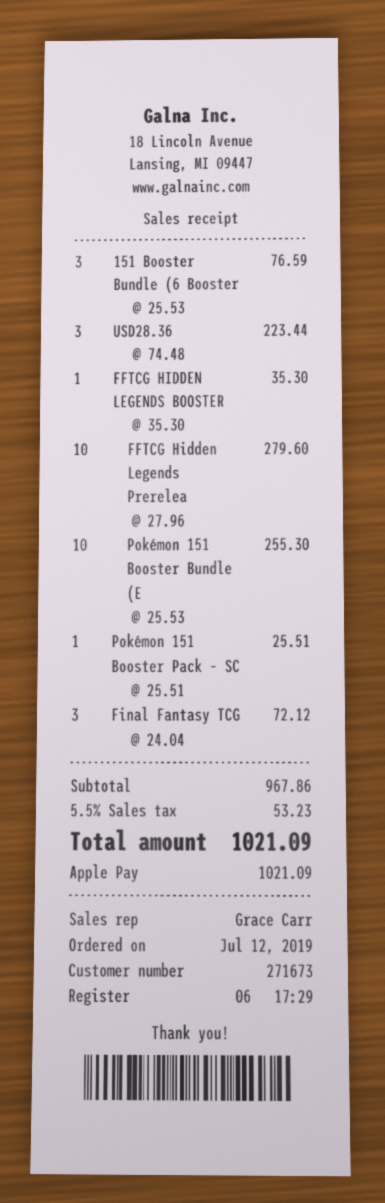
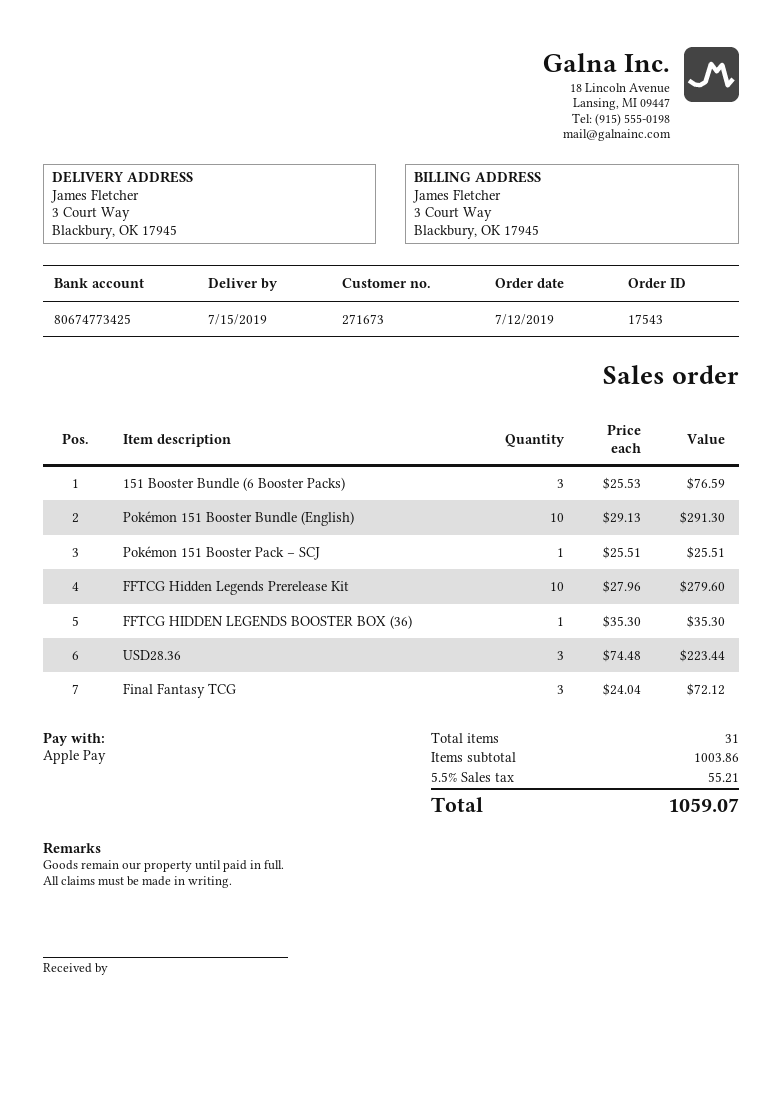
Pokémon 151 Booster Bundle (E: 10 x 25.53 = 255.30 -> 10 x 29.13 = 291.30
subtotal: 967.86 -> 1003.86
tax: 5.5% = 53.23 -> 5.5% = 55.21
total: 1021.09 -> 1059.07

